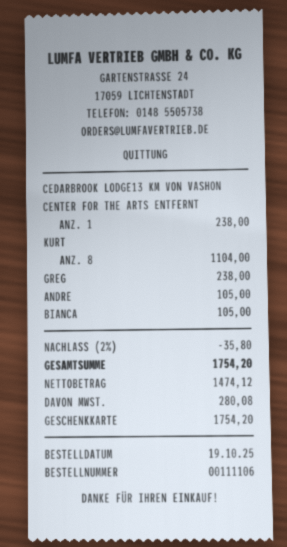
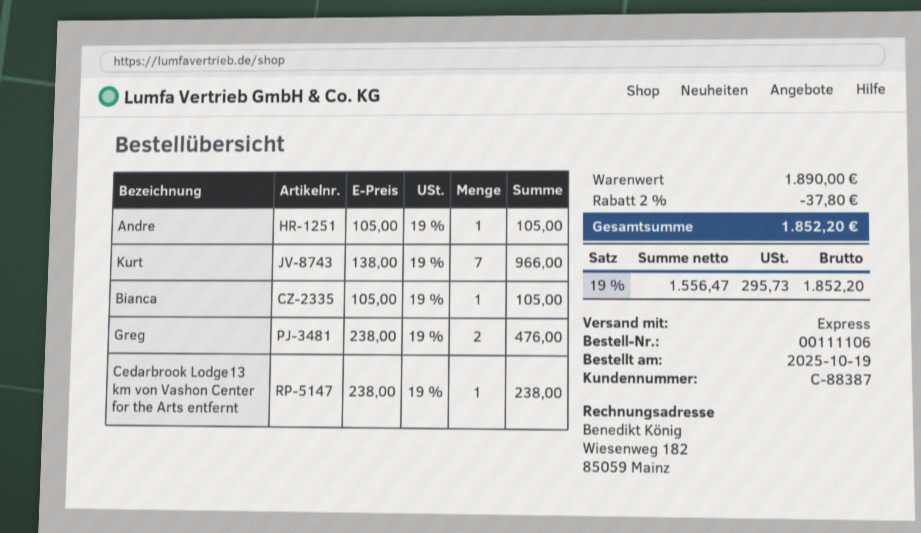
KURT: 8 for 1104.00 -> 7 for 966.00
GREG: 1 for 238.00 -> 2 for 476.00
discount: 2% = 35.80 -> 2% = 37.80
net: 1474.12 -> 1556.47
tax: 280.08 -> 295.73
total: 1754.20 -> 1852.20

